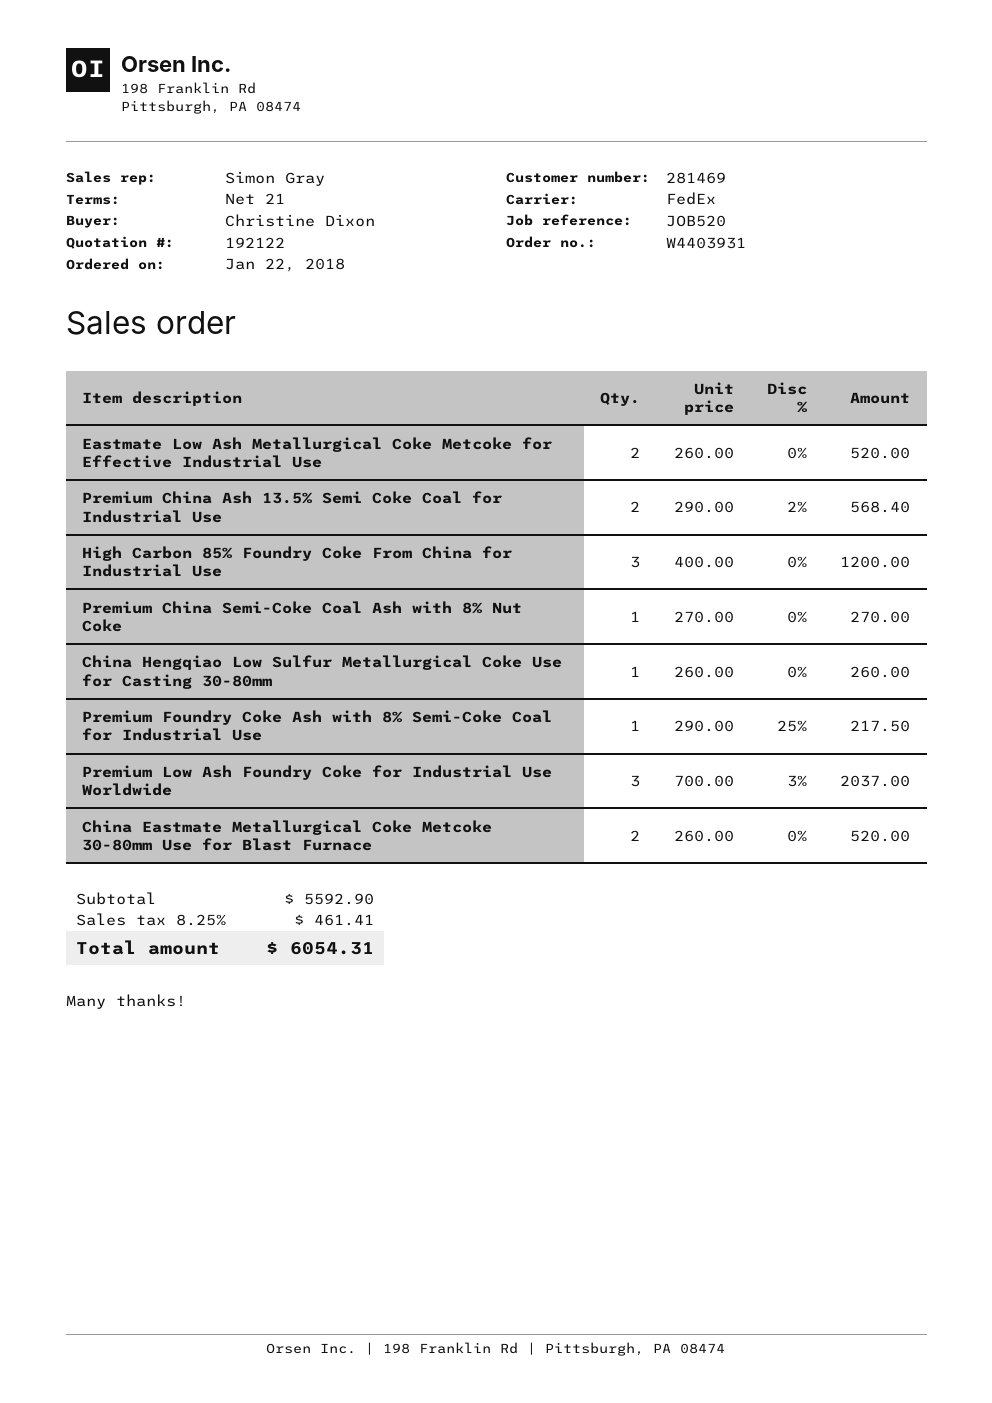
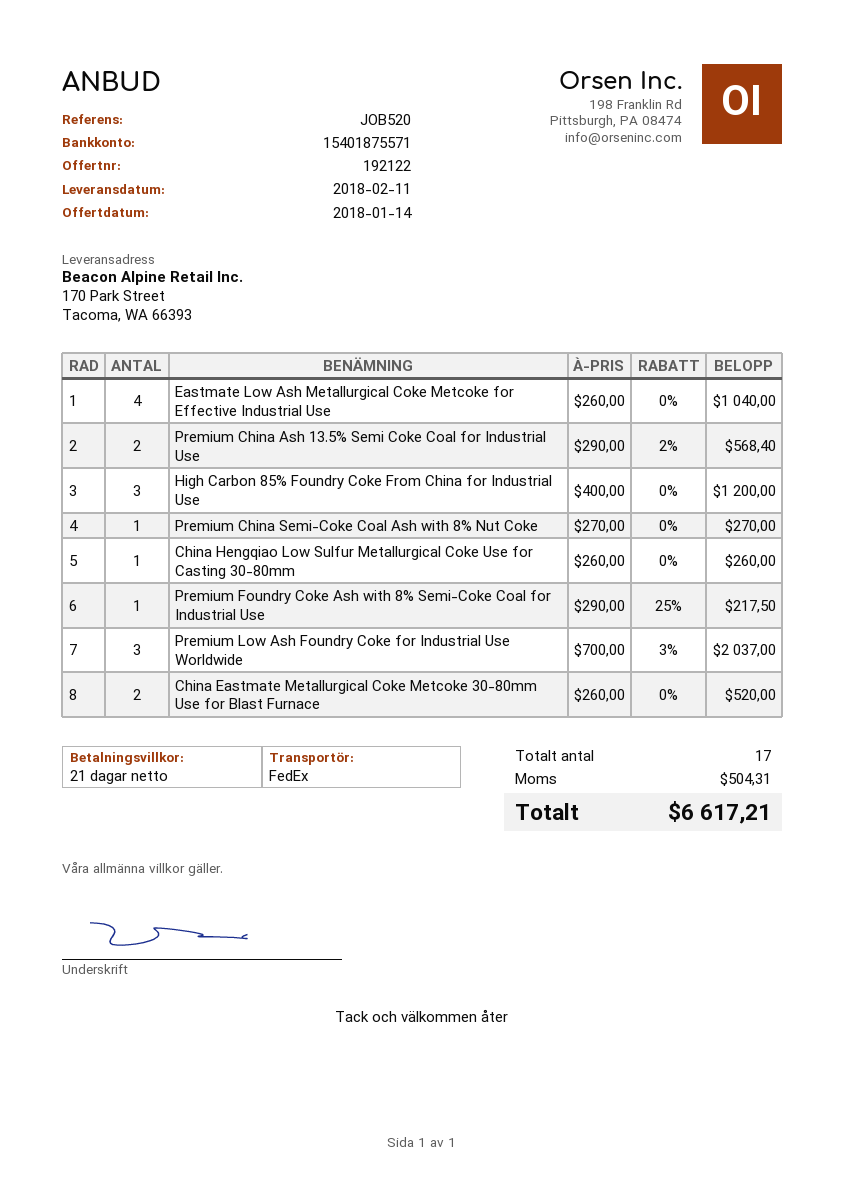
Eastmate Low Ash Metallurgical Coke Metcoke for Effective Industrial Use: 2 x 260.00 = 520.00 -> 4 x 260.00 = 1040.00
tax: 461.41 -> 504.31
total: 6054.31 -> 6617.21

